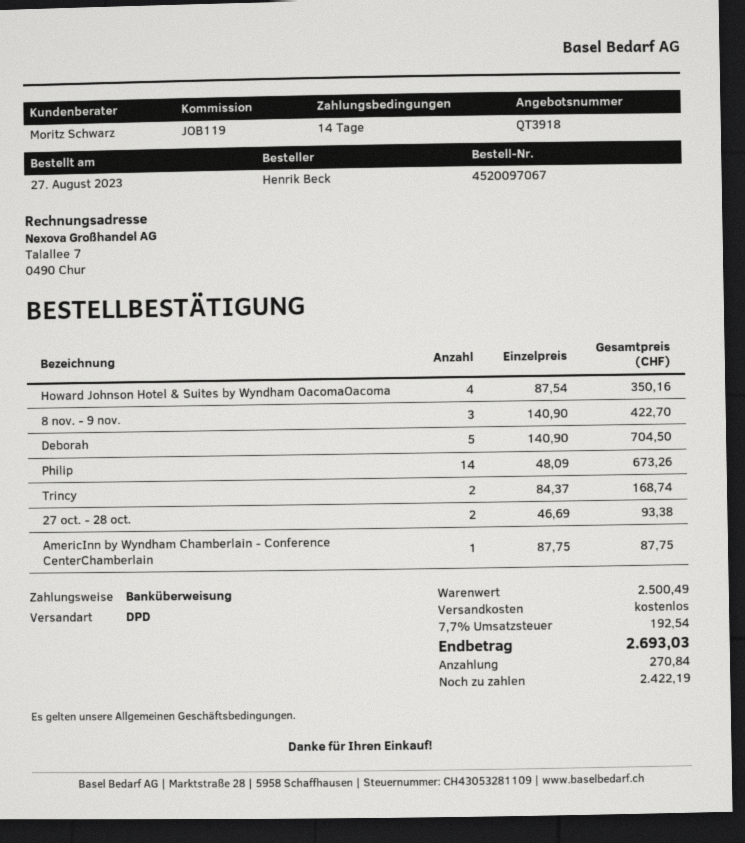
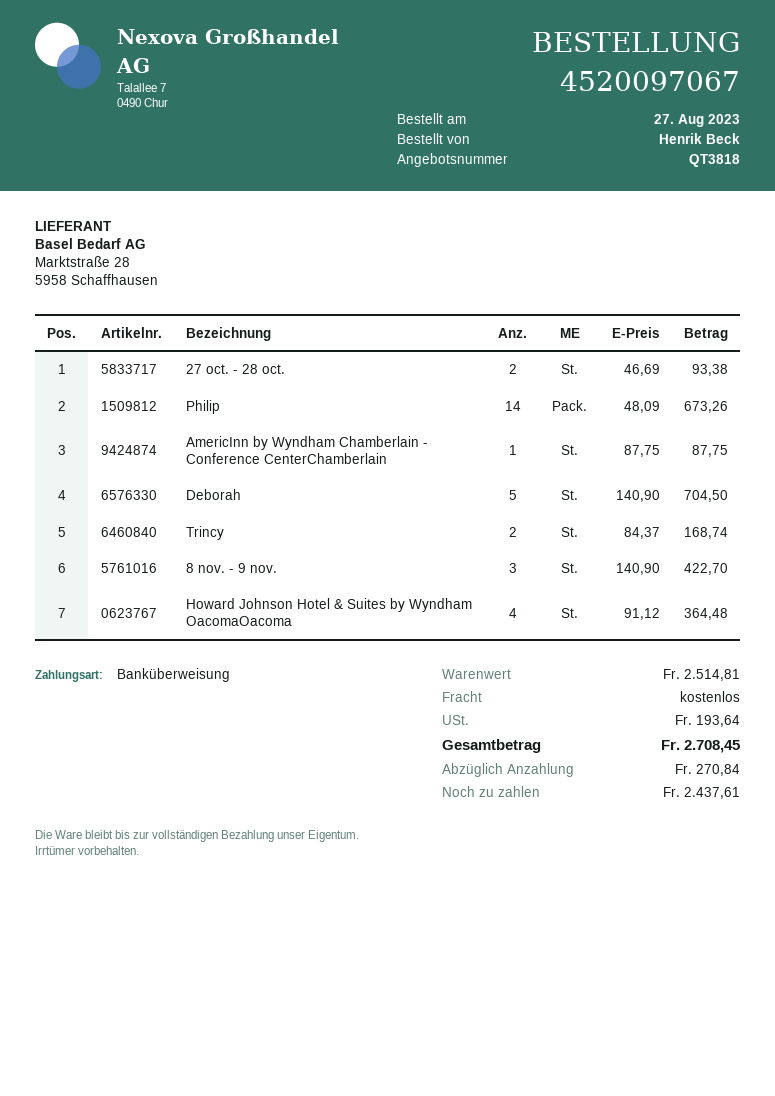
quote number: QT3918 -> QT3818
Howard Johnson Hotel & Suites by Wyndham OacomaOacoma: 4 x 87.54 = 350.16 -> 4 x 91.12 = 364.48
subtotal: 2500.49 -> 2514.81
tax: 192.54 -> 193.64
total: 2693.03 -> 2708.45
balance: 2422.19 -> 2437.61

